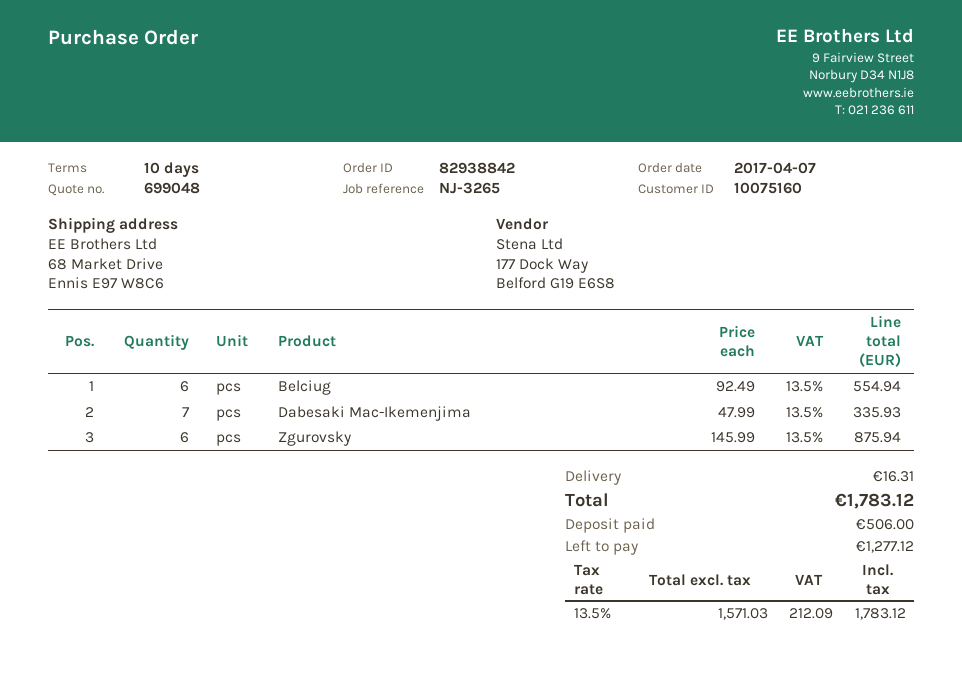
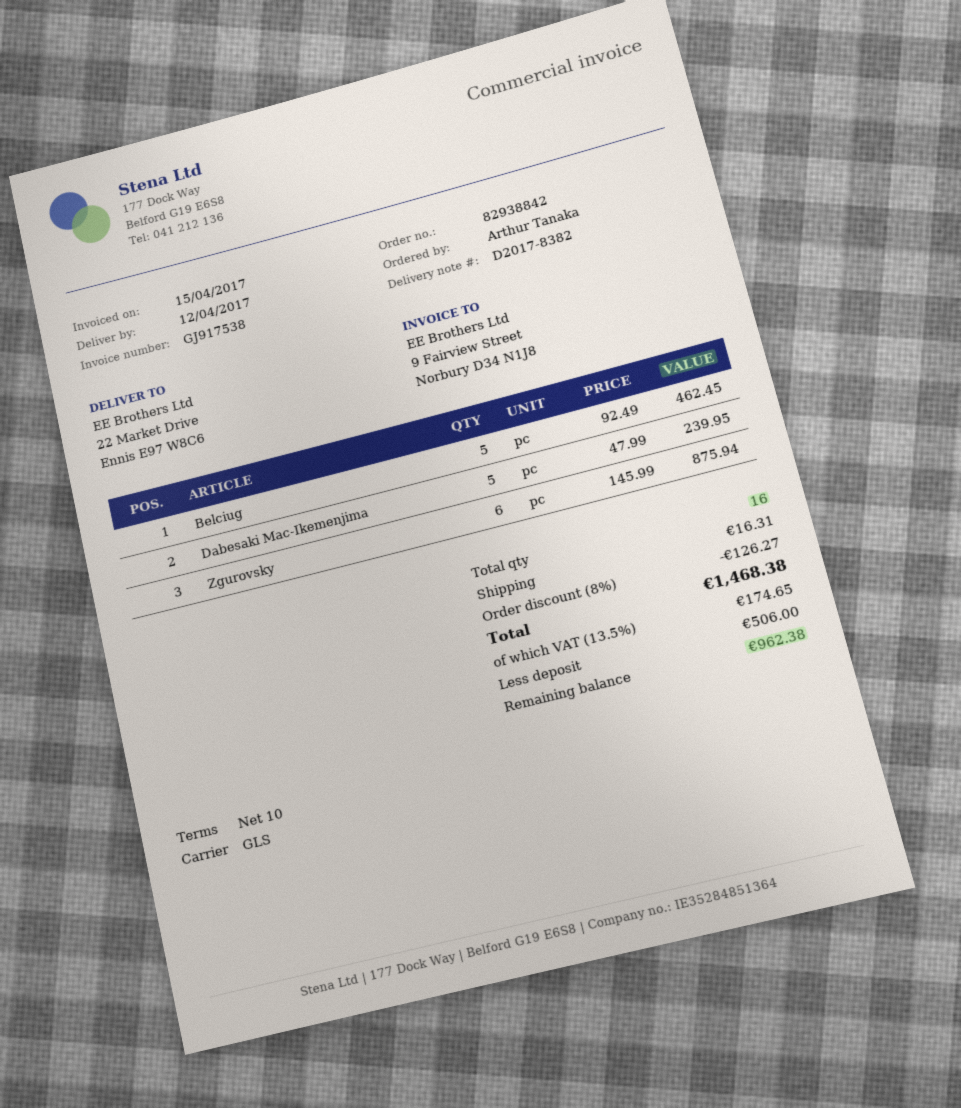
ship to: 68 Market Drive, Ennis E97 W8C6 -> 22 Market Drive, Ennis E97 W8C6
Belciug: 6 x 92.49 = 554.94 -> 5 x 92.49 = 462.45
Dabesaki Mac-Ikemenjima: 7 x 47.99 = 335.93 -> 5 x 47.99 = 239.95
discount: none -> 8% = 126.27
tax: 13.5% = 212.09 -> 13.5% = 174.65
total: 1783.12 -> 1468.38
balance: 1277.12 -> 962.38

